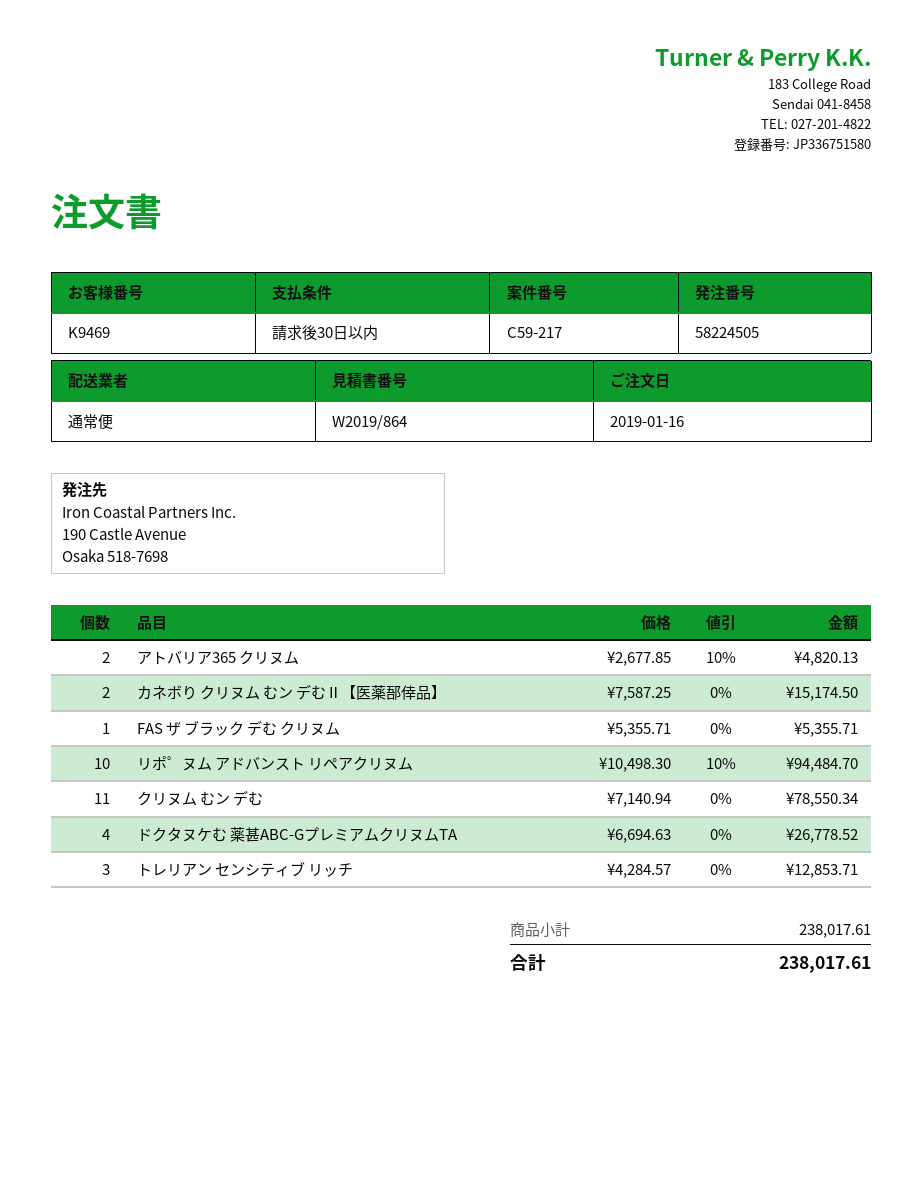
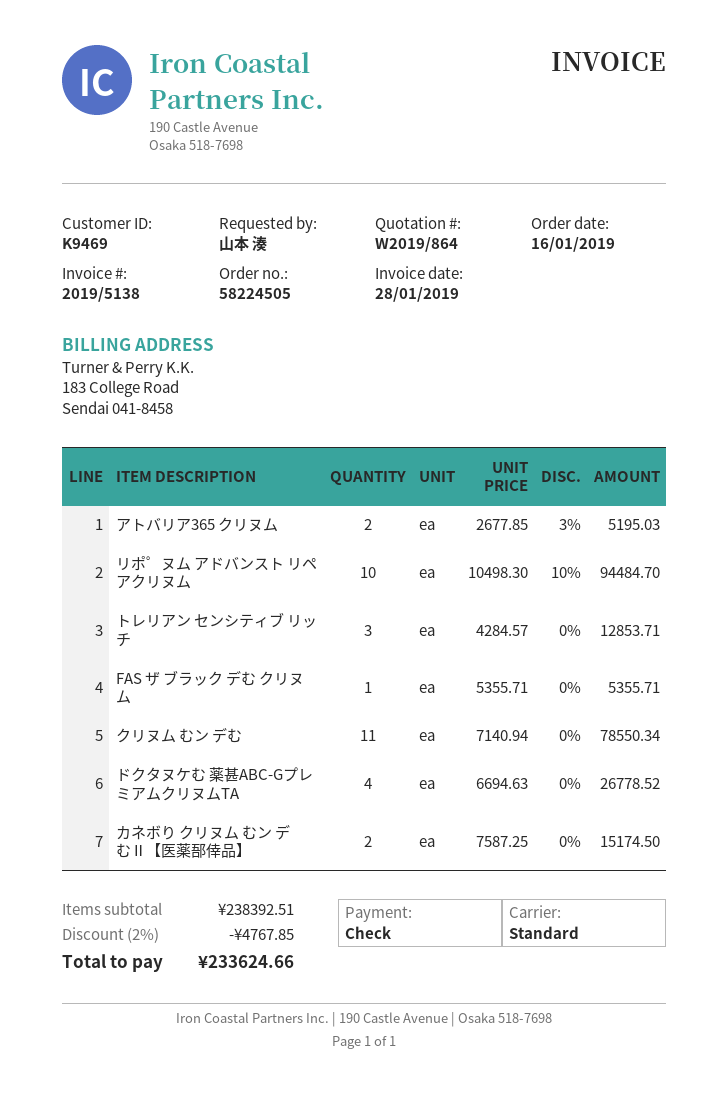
アトバリア365 クリヌム: 2 x 2677.85 - 10% = 4820.13 -> 2 x 2677.85 - 3% = 5195.03
subtotal: 238017.61 -> 238392.51
discount: none -> 2% = 4767.85
total: 238017.61 -> 233624.66

